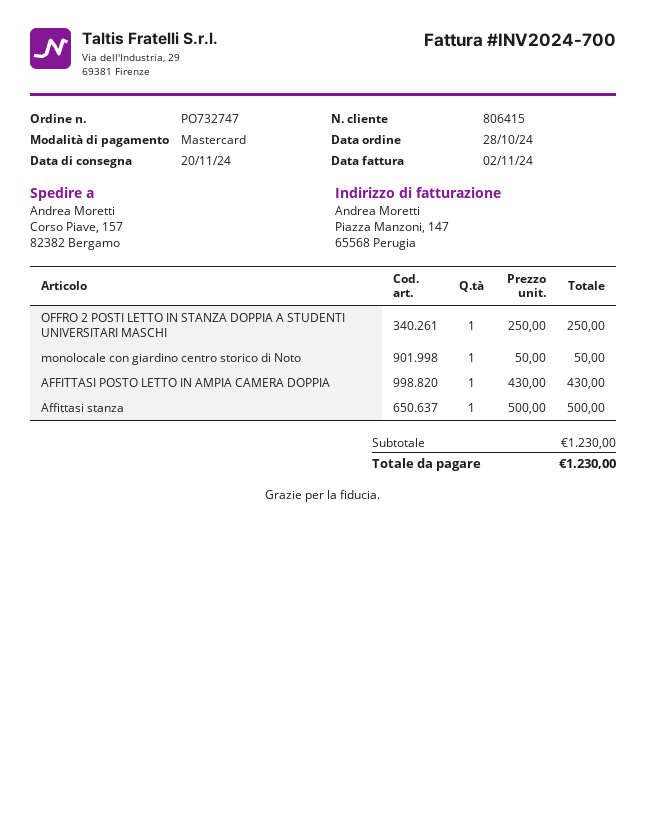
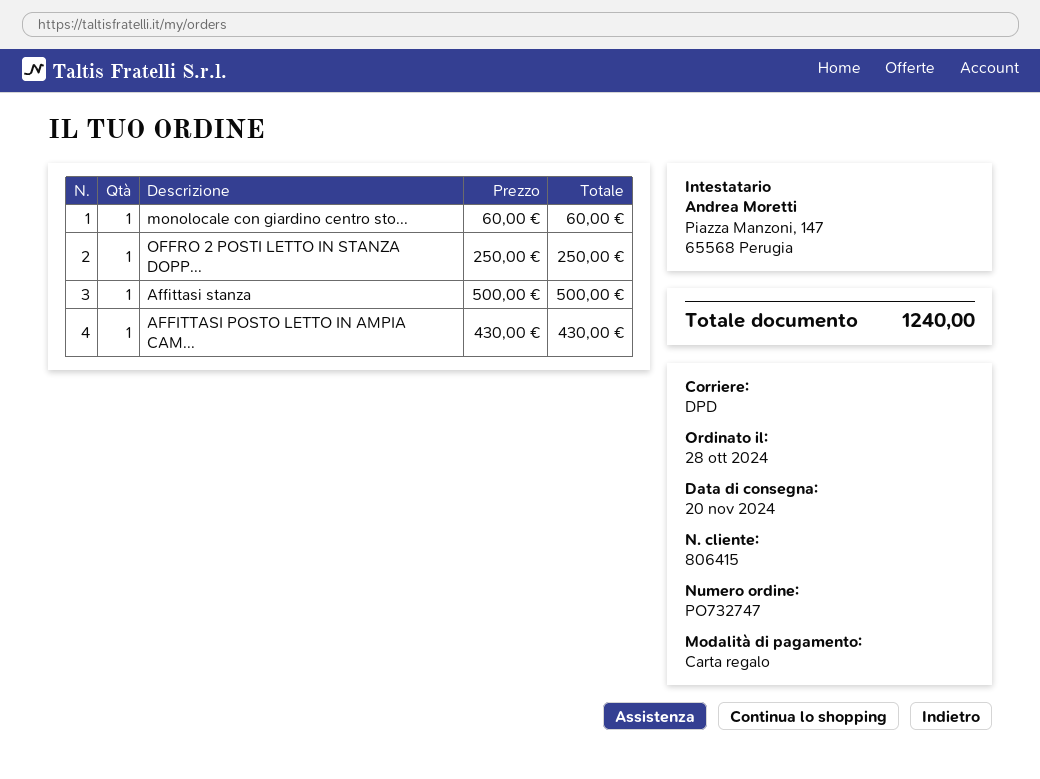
payment method: Mastercard -> gift card
monolocale con giardino centro storico di Noto: 1 x 50.00 = 50.00 -> 1 x 60.00 = 60.00
total: 1230.00 -> 1240.00

